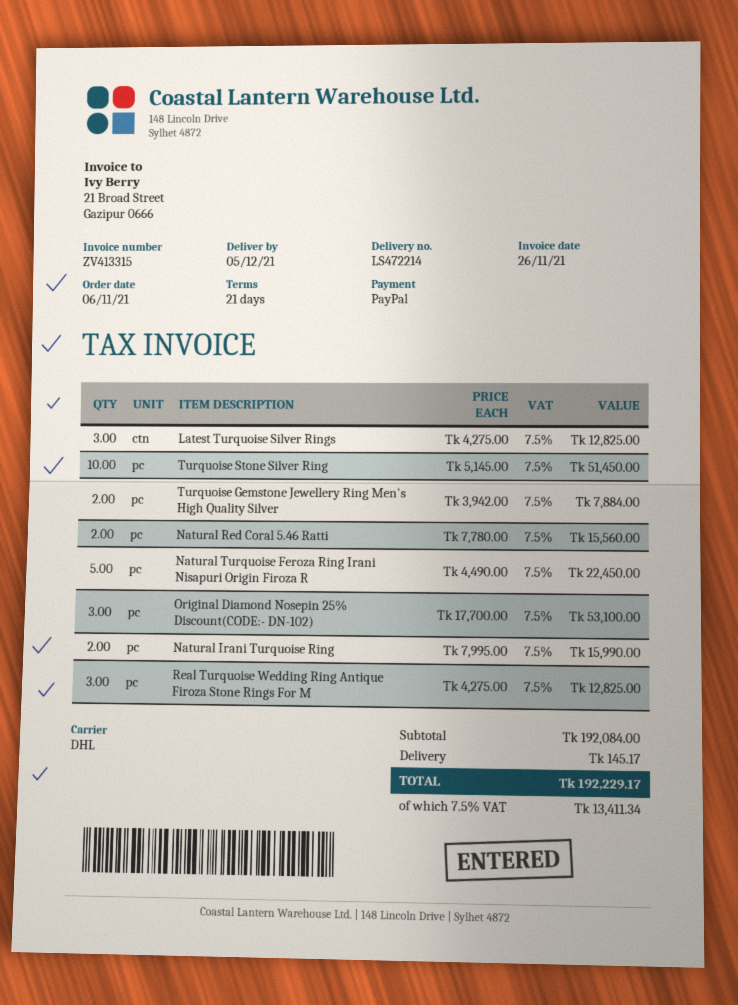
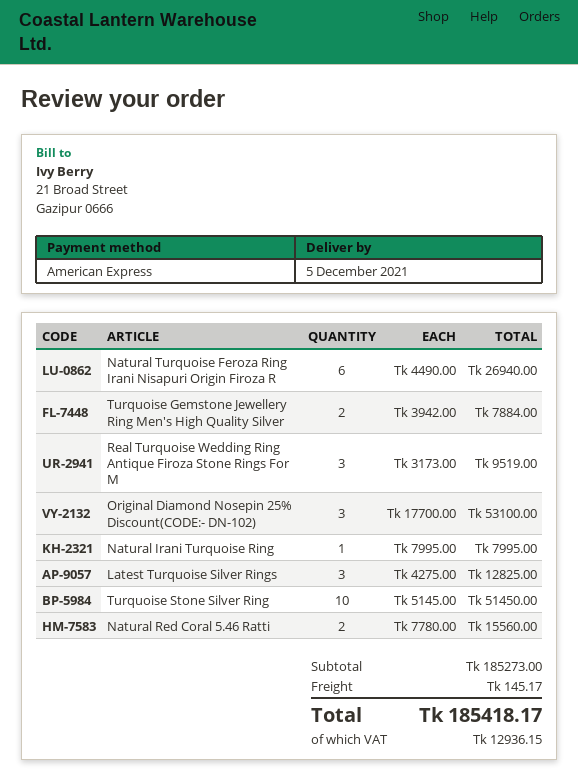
payment method: PayPal -> American Express
Natural Turquoise Feroza Ring Irani Nisapuri Origin Firoza R: 5 x 4490.00 = 22450.00 -> 6 x 4490.00 = 26940.00
Natural Irani Turquoise Ring: 2 x 7995.00 = 15990.00 -> 1 x 7995.00 = 7995.00
Real Turquoise Wedding Ring Antique Firoza Stone Rings For M: 3 x 4275.00 = 12825.00 -> 3 x 3173.00 = 9519.00
subtotal: 192084.00 -> 185273.00
tax: 13411.34 -> 12936.15
total: 192229.17 -> 185418.17

